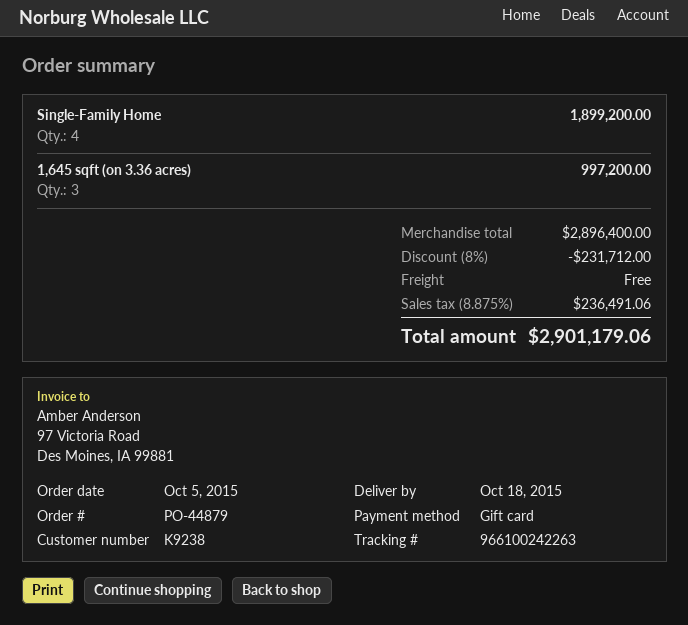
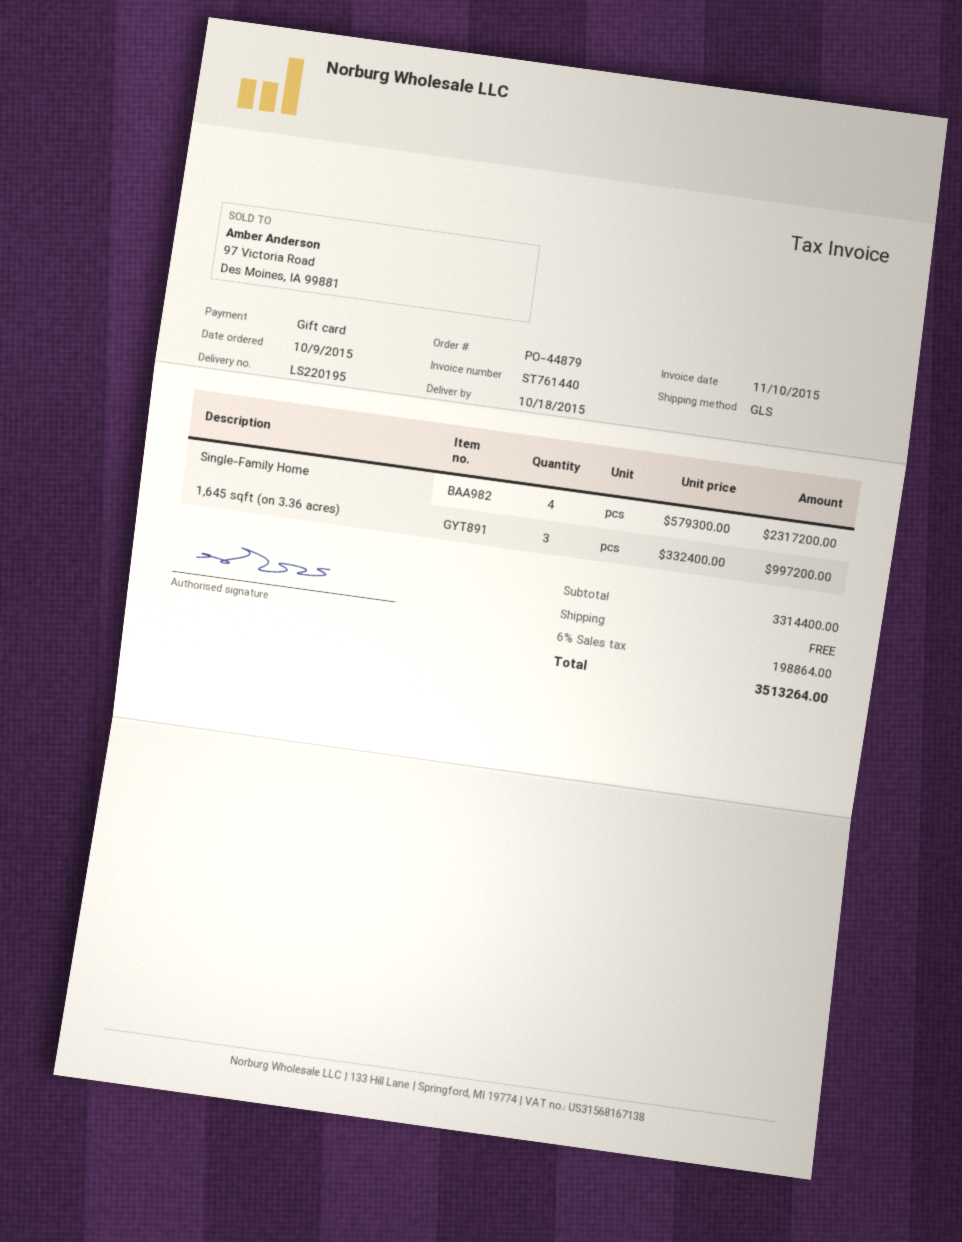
order date: 2015-10-05 -> 2015-10-09
Single-Family Home: 4 for 1899200.00 -> 4 for 2317200.00
subtotal: 2896400.00 -> 3314400.00
discount: 8% = 231712.00 -> none
tax: 8.875% = 236491.06 -> 6% = 198864.00
total: 2901179.06 -> 3513264.00

